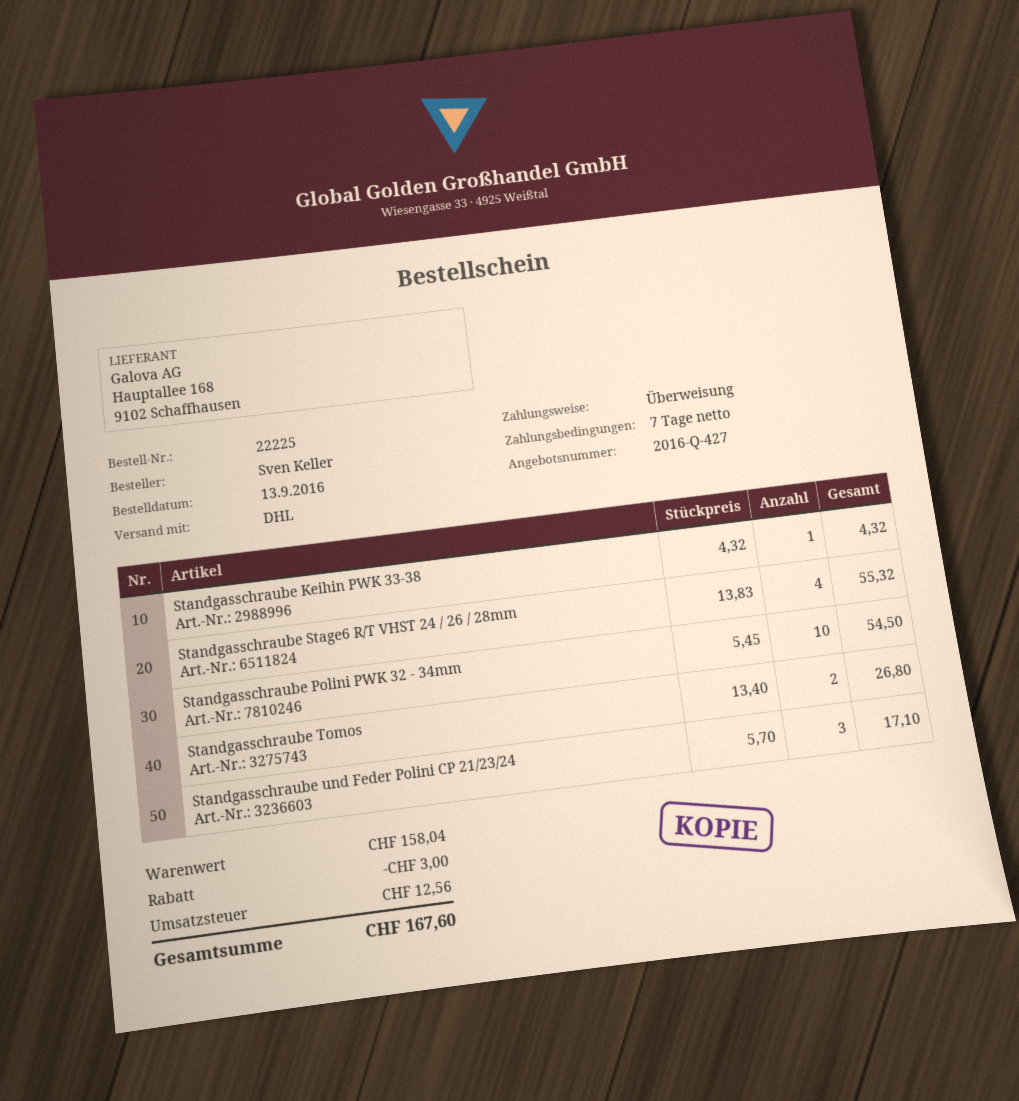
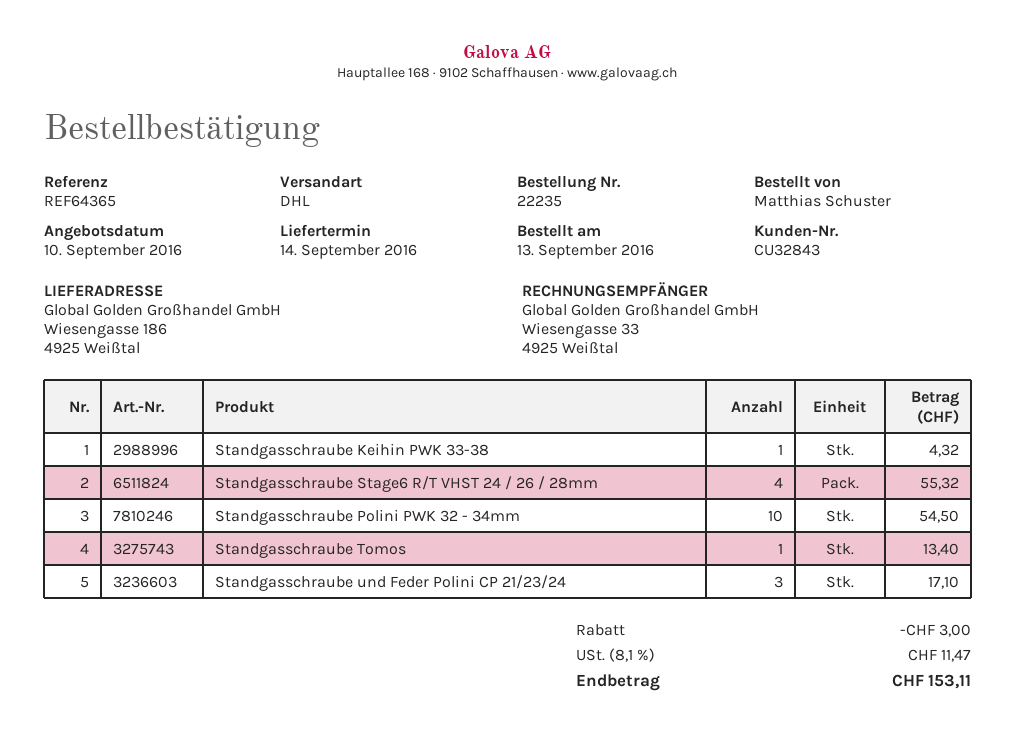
order number: 22225 -> 22235
ordered by: Sven Keller -> Matthias Schuster
Standgasschraube Tomos: 2 for 26.80 -> 1 for 13.40
tax: 12.56 -> 11.47
total: 167.60 -> 153.11

